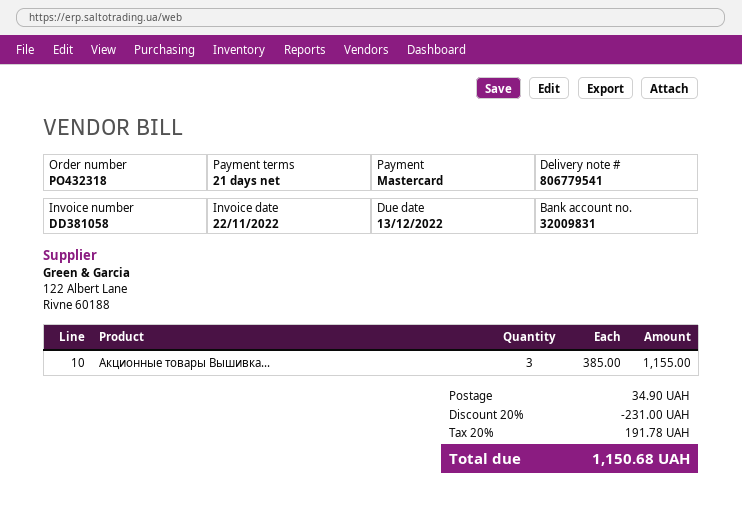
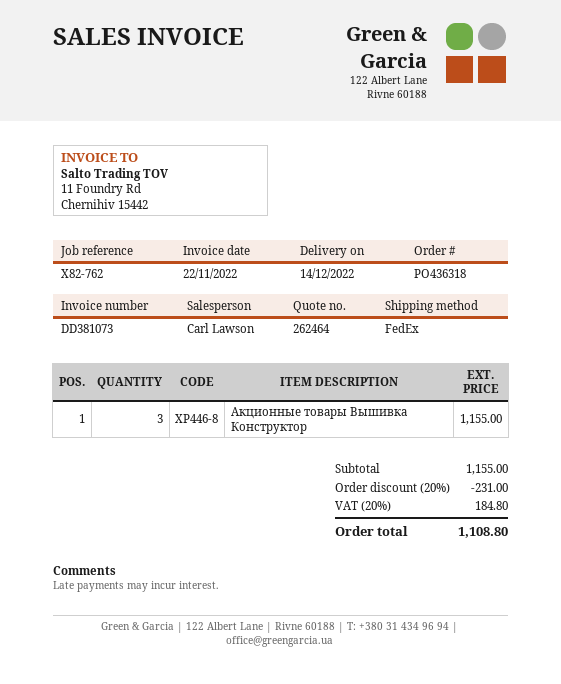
order number: PO432318 -> PO436318
invoice number: DD381058 -> DD381073
shipping: 34.90 -> none
tax: 20% = 191.78 -> 20% = 184.80
total: 1150.68 -> 1108.80

